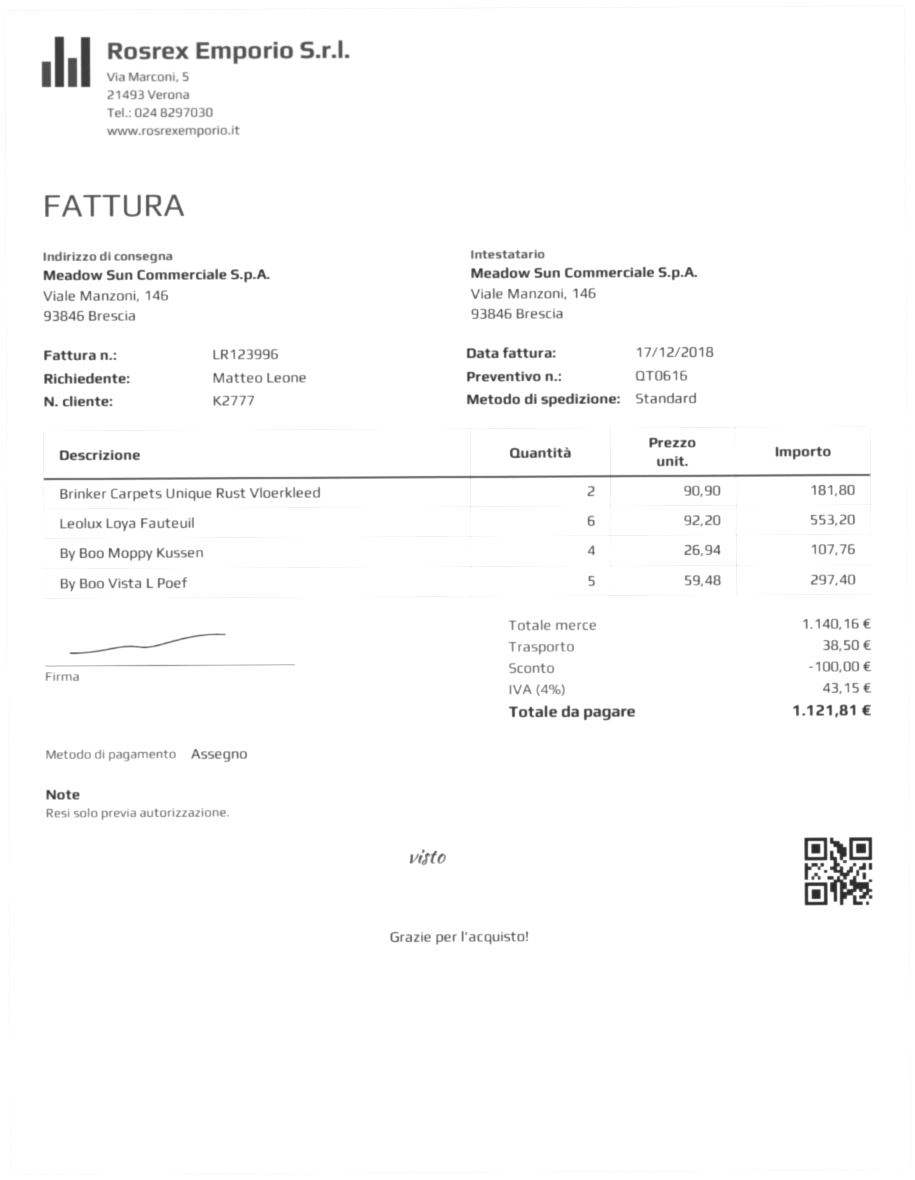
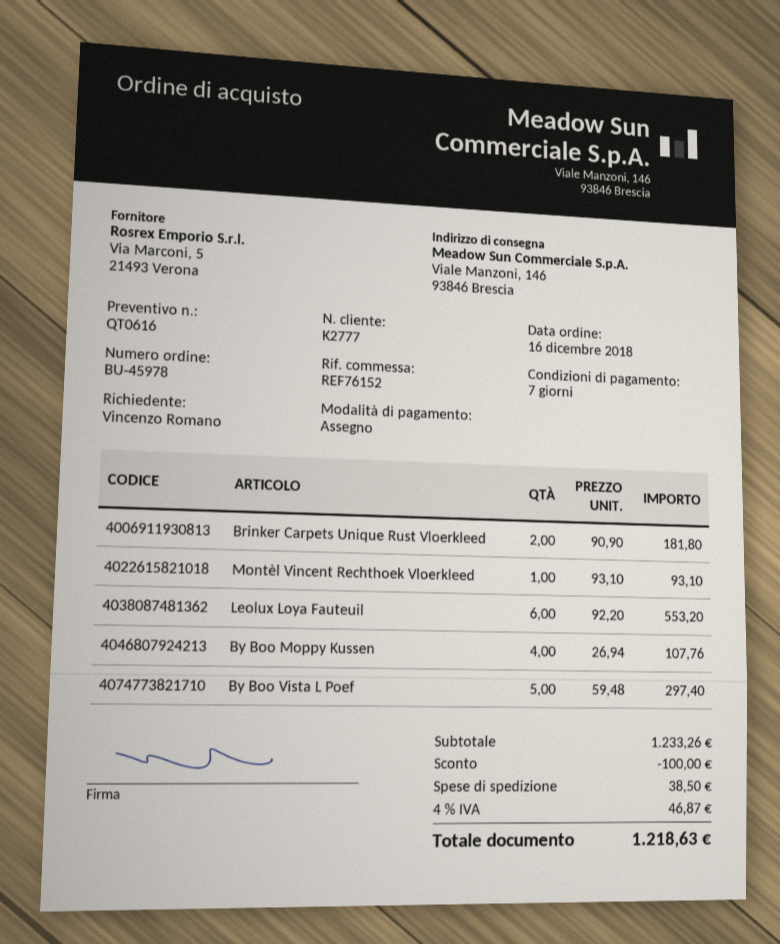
ordered by: Matteo Leone -> Vincenzo Romano
Montèl Vincent Rechthoek Vloerkleed: none -> 1 x 93.10 = 93.10
subtotal: 1140.16 -> 1233.26
tax: 4% = 43.15 -> 4% = 46.87
total: 1121.81 -> 1218.63

